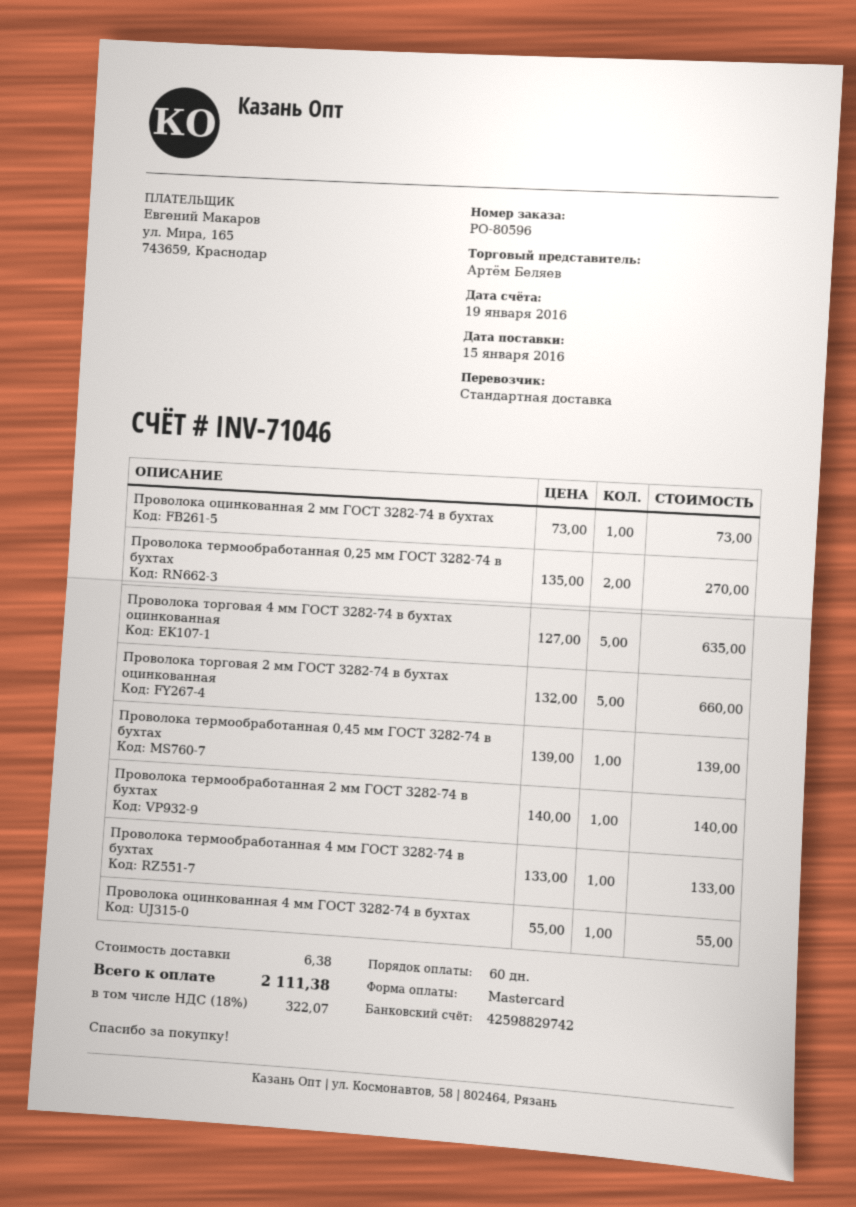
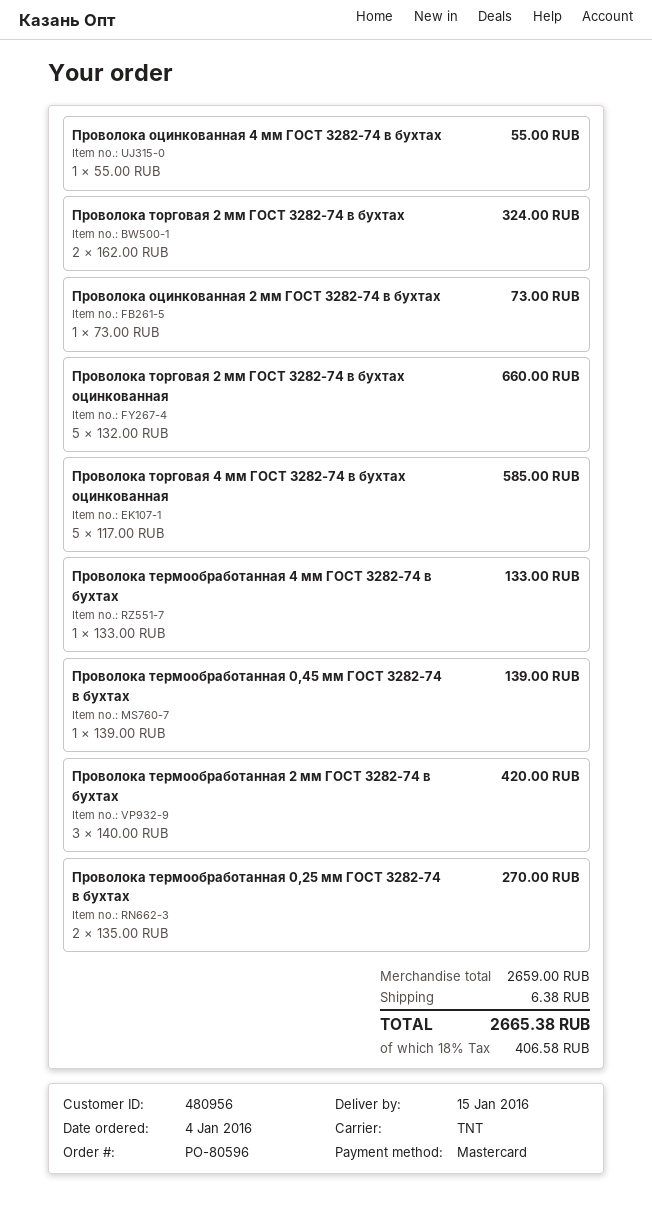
shipping method: standard -> TNT
Проволока торговая 4 мм ГОСТ 3282-74 в бухтах оцинкованная: 5 x 127.00 = 635.00 -> 5 x 117.00 = 585.00
Проволока термообработанная 2 мм ГОСТ 3282-74 в бухтах: 1 x 140.00 = 140.00 -> 3 x 140.00 = 420.00
Проволока торговая 2 мм ГОСТ 3282-74 в бухтах: none -> 2 x 162.00 = 324.00
tax: 18% = 322.07 -> 18% = 406.58
total: 2111.38 -> 2665.38

